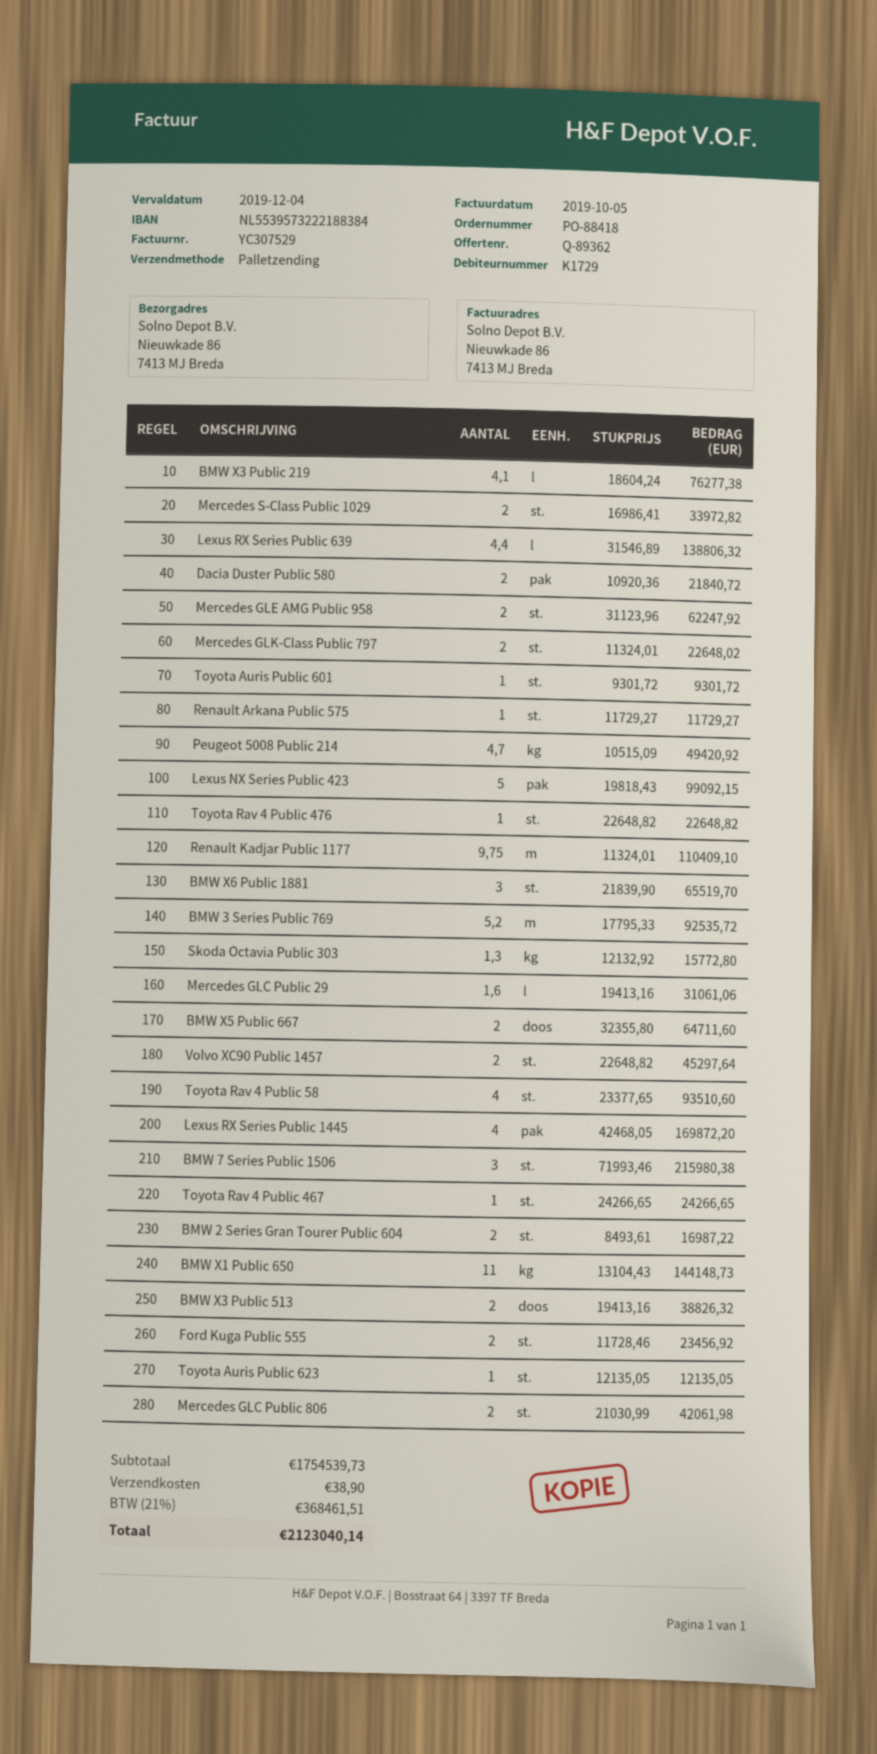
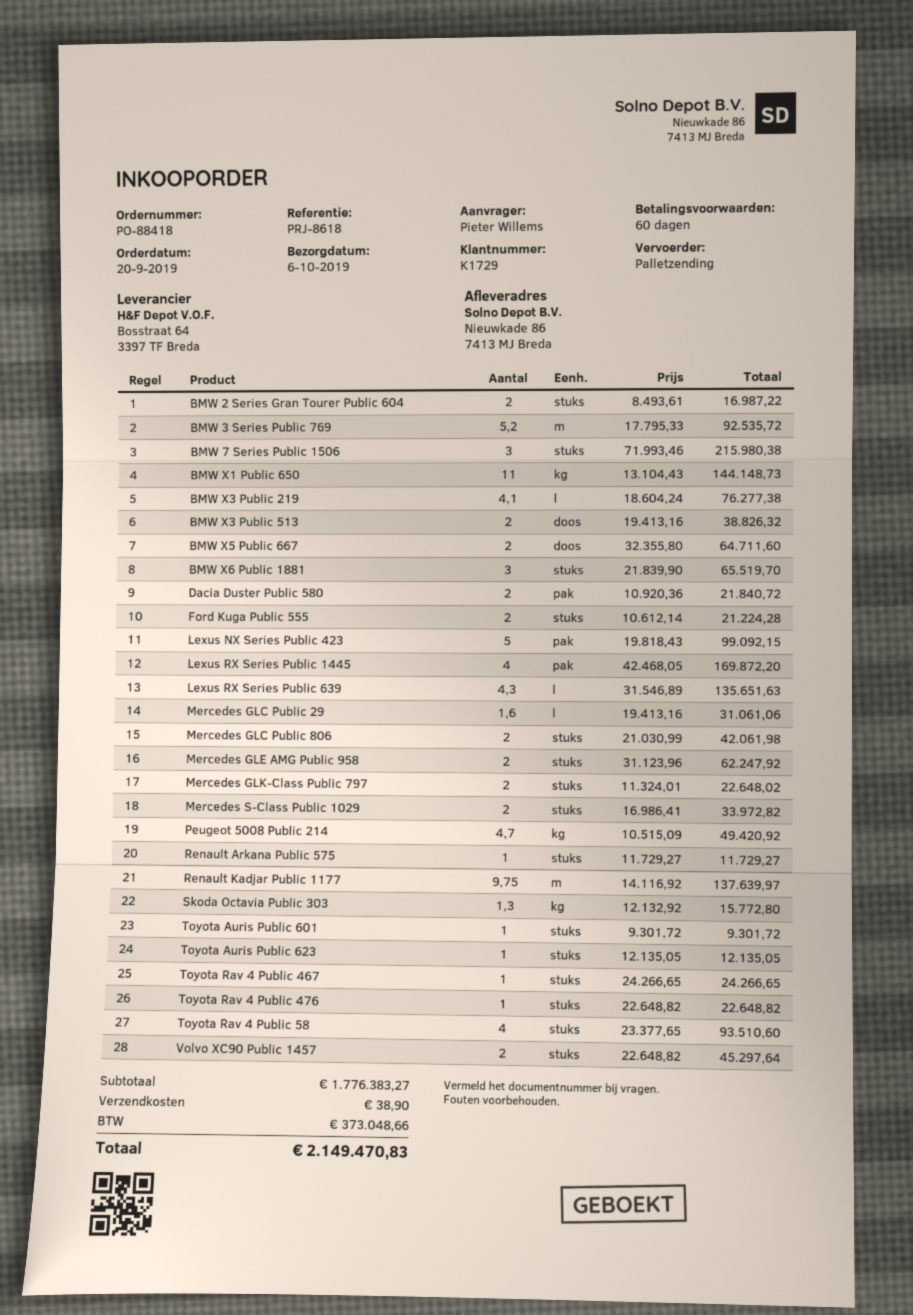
Lexus RX Series Public 639: 4.4 x 31546.89 = 138806.32 -> 4.3 x 31546.89 = 135651.63
Renault Kadjar Public 1177: 9.75 x 11324.01 = 110409.10 -> 9.75 x 14116.92 = 137639.97
Ford Kuga Public 555: 2 x 11728.46 = 23456.92 -> 2 x 10612.14 = 21224.28
subtotal: 1754539.73 -> 1776383.27
tax: 368461.51 -> 373048.66
total: 2123040.14 -> 2149470.83

